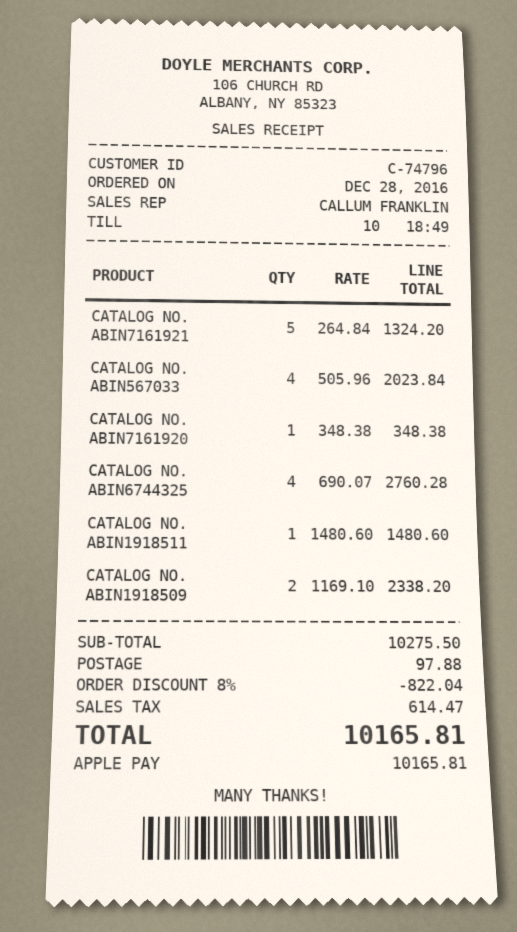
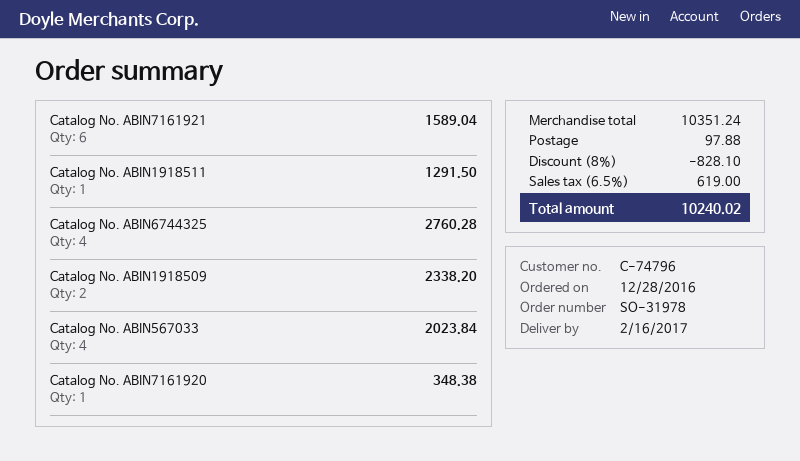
CATALOG NO. ABIN7161921: 5 for 1324.20 -> 6 for 1589.04
CATALOG NO. ABIN1918511: 1 for 1480.60 -> 1 for 1291.50
subtotal: 10275.50 -> 10351.24
discount: 8% = 822.04 -> 8% = 828.10
tax: 614.47 -> 619.00
total: 10165.81 -> 10240.02

